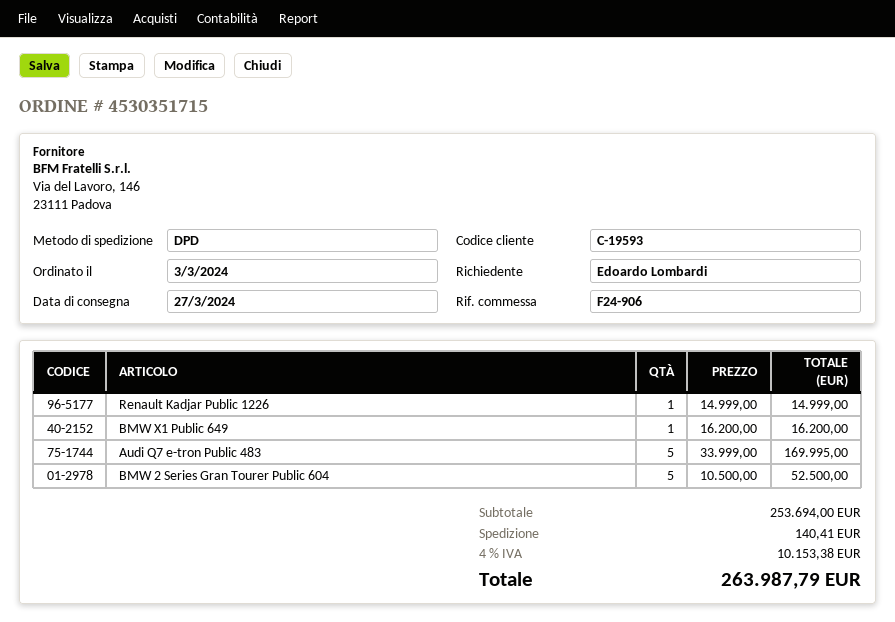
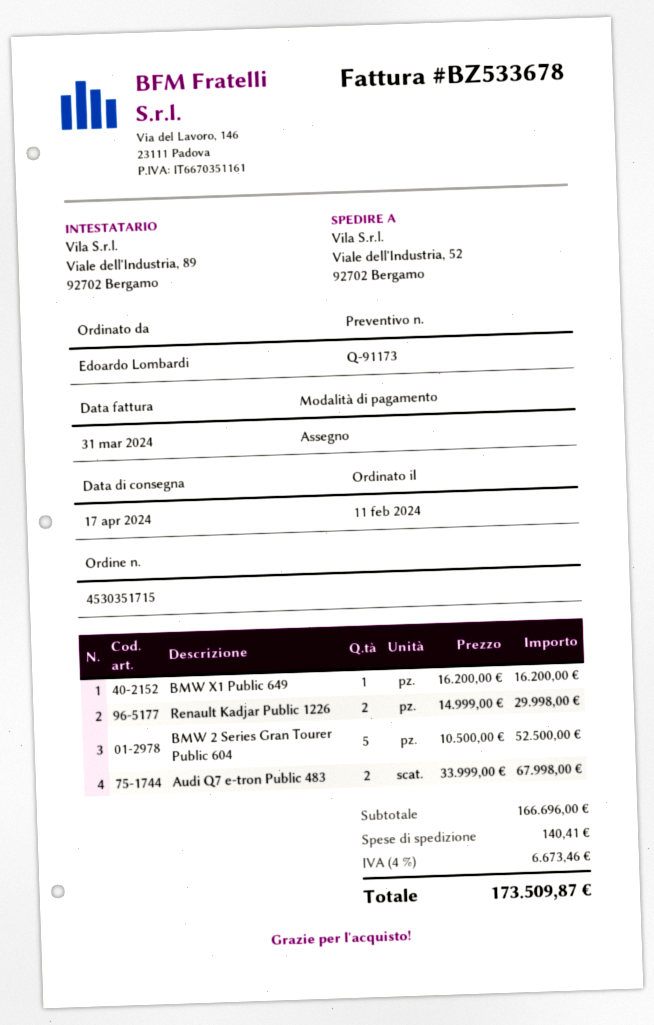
order date: 2024-03-03 -> 2024-02-11
delivery date: 2024-03-27 -> 2024-04-17
Renault Kadjar Public 1226: 1 x 14999.00 = 14999.00 -> 2 x 14999.00 = 29998.00
Audi Q7 e-tron Public 483: 5 x 33999.00 = 169995.00 -> 2 x 33999.00 = 67998.00
subtotal: 253694.00 -> 166696.00
tax: 4% = 10153.38 -> 4% = 6673.46
total: 263987.79 -> 173509.87

